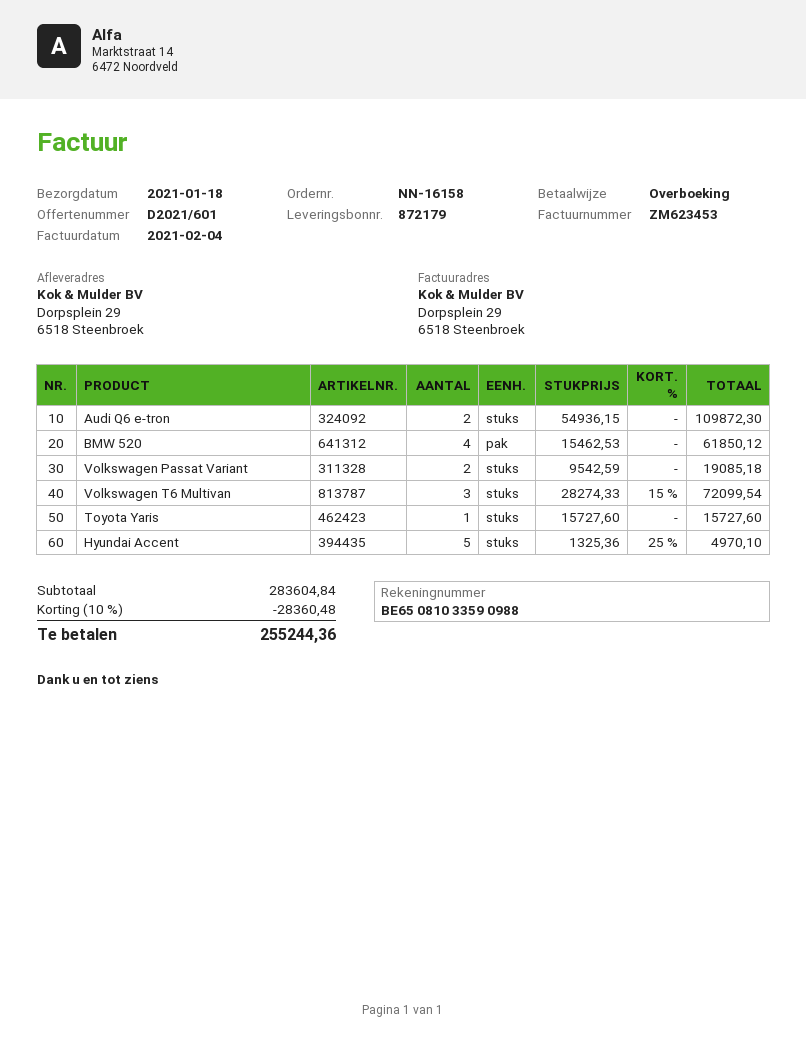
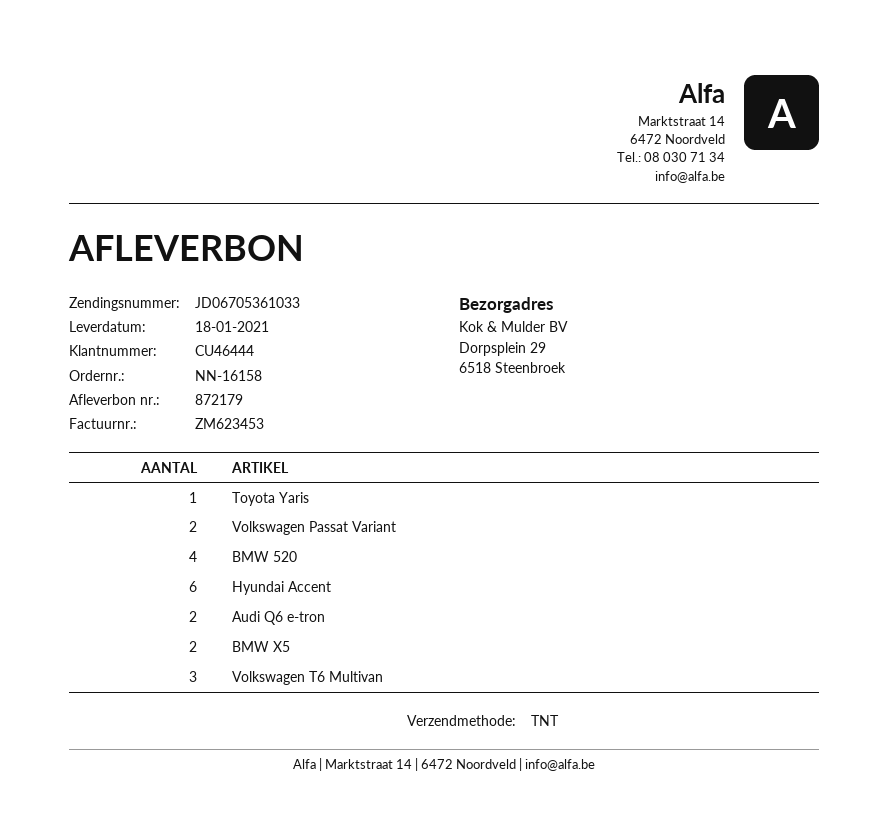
Hyundai Accent: 5 -> 6
BMW X5: none -> 2

